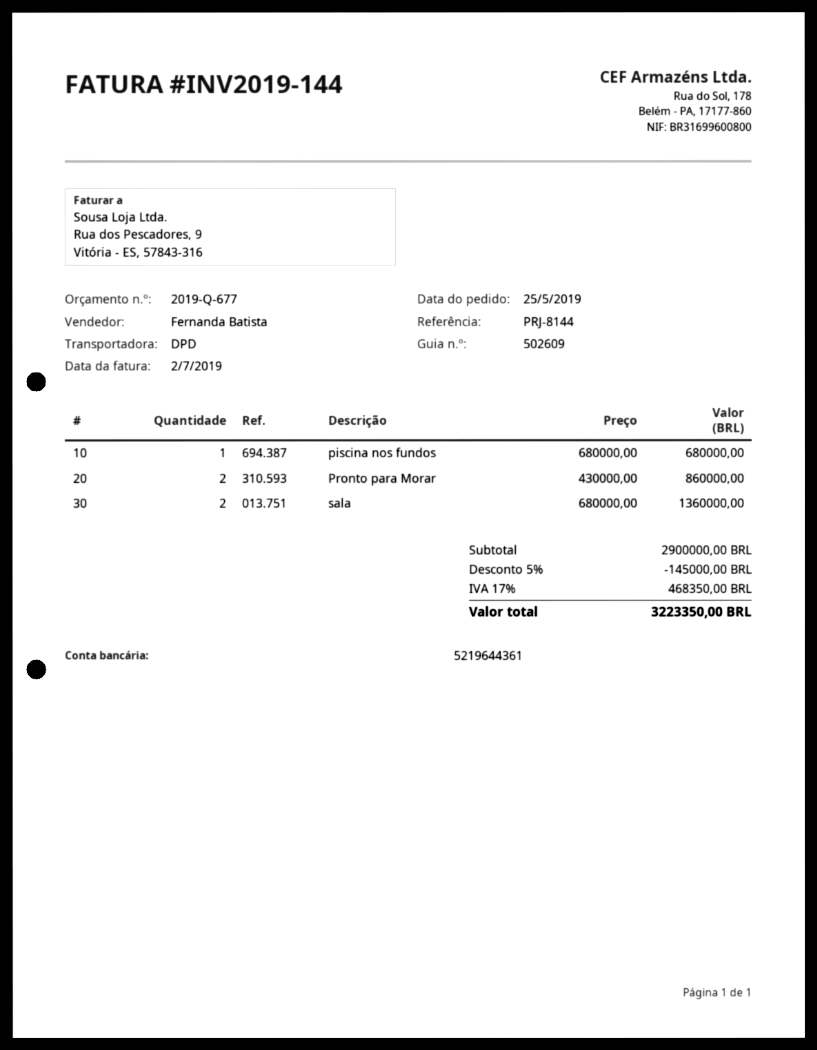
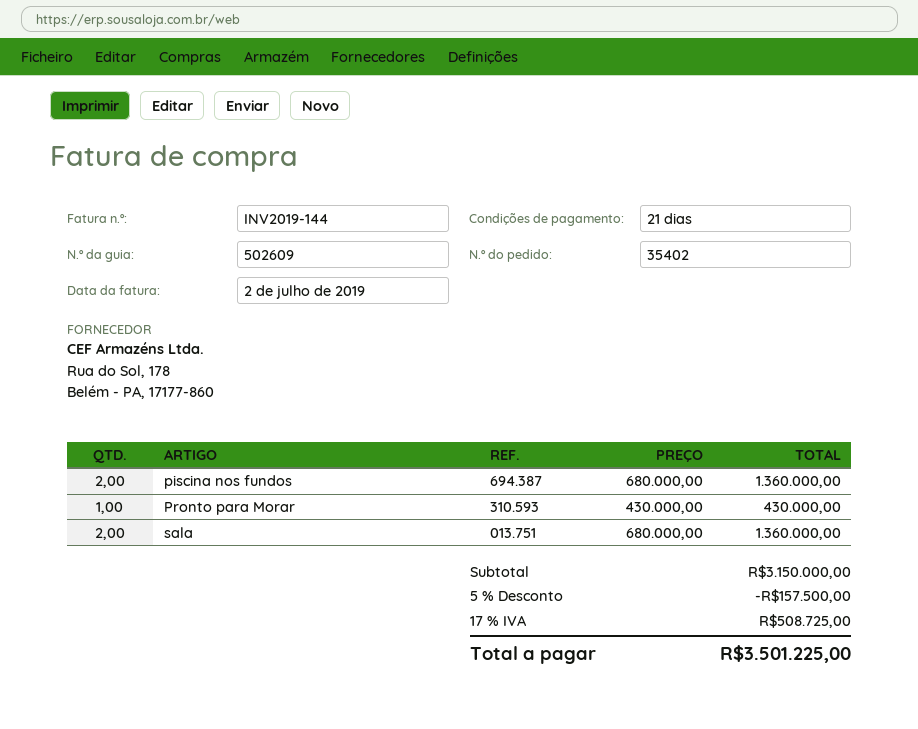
piscina nos fundos: 1 x 680000.00 = 680000.00 -> 2 x 680000.00 = 1360000.00
Pronto para Morar: 2 x 430000.00 = 860000.00 -> 1 x 430000.00 = 430000.00
subtotal: 2900000.00 -> 3150000.00
discount: 5% = 145000.00 -> 5% = 157500.00
tax: 17% = 468350.00 -> 17% = 508725.00
total: 3223350.00 -> 3501225.00

